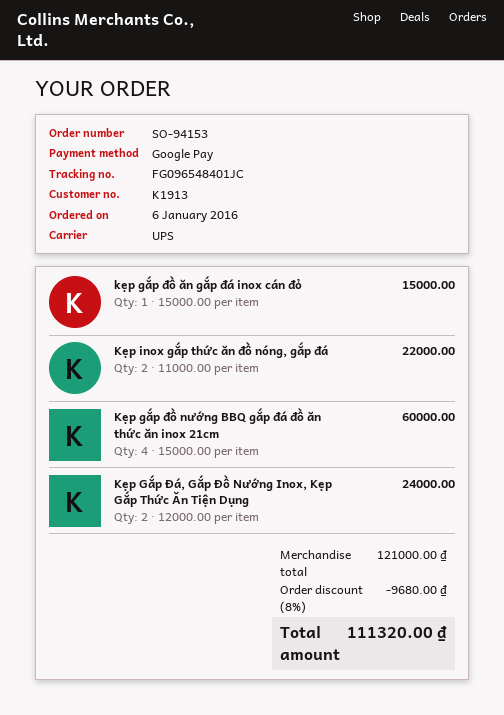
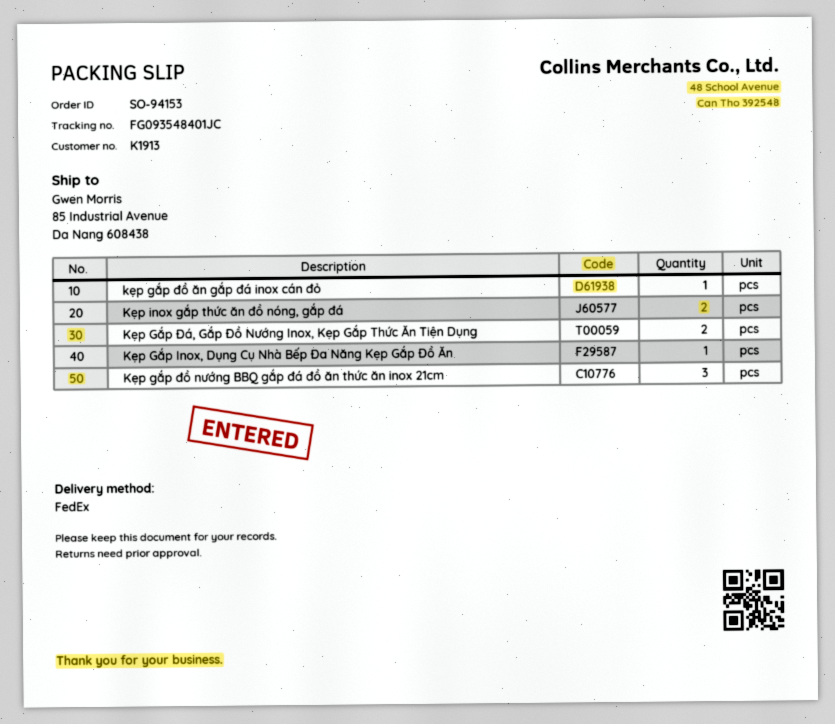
shipping method: UPS -> FedEx
tracking number: FG096548401JC -> FG093548401JC
Kẹp gắp đồ nướng BBQ gắp đá đồ ăn thức ăn inox 21cm: 4 -> 3
Kẹp Gắp Inox, Dụng Cụ Nhà Bếp Đa Năng Kẹp Gắp Đồ Ăn: none -> 1

